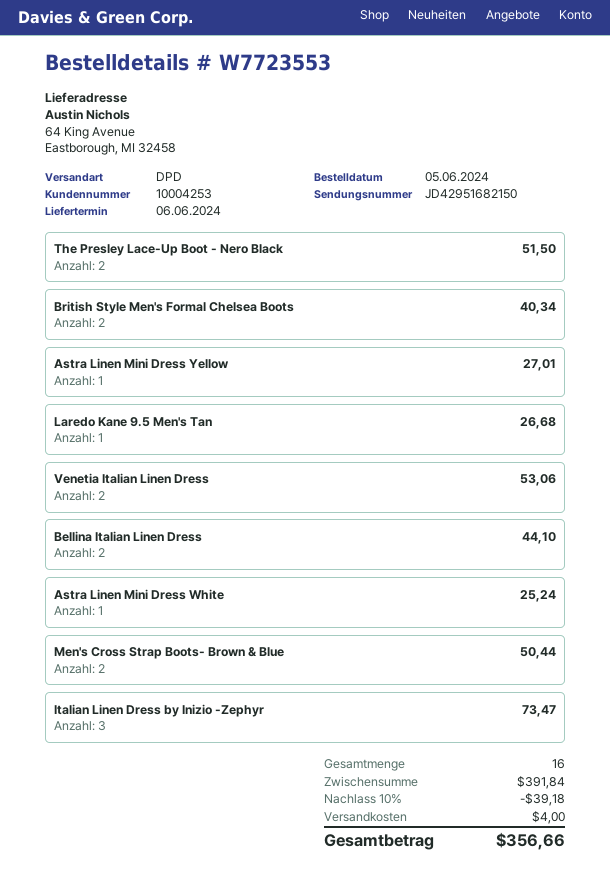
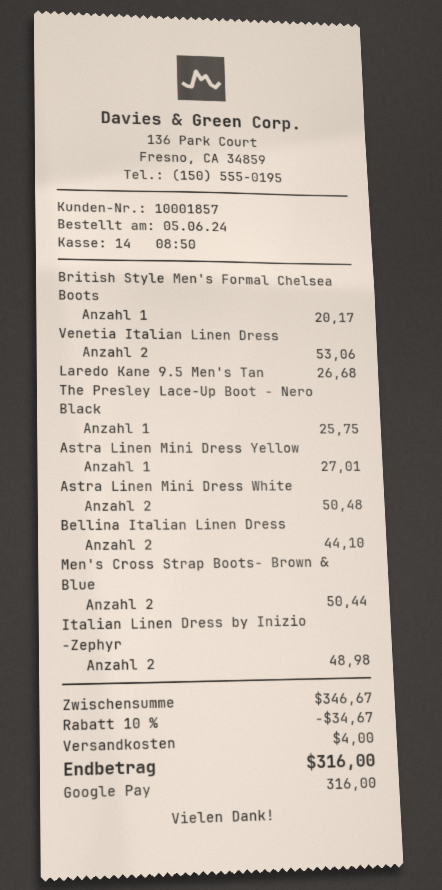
customer number: 10004253 -> 10001857
The Presley Lace-Up Boot - Nero Black: 2 for 51.50 -> 1 for 25.75
British Style Men's Formal Chelsea Boots: 2 for 40.34 -> 1 for 20.17
Astra Linen Mini Dress White: 1 for 25.24 -> 2 for 50.48
Italian Linen Dress by Inizio -Zephyr: 3 for 73.47 -> 2 for 48.98
subtotal: 391.84 -> 346.67
discount: 10% = 39.18 -> 10% = 34.67
total: 356.66 -> 316.00

